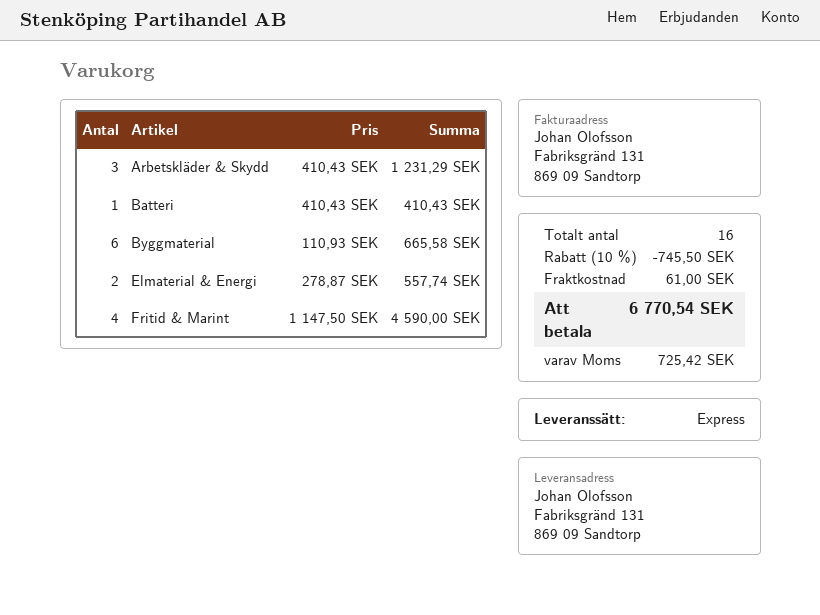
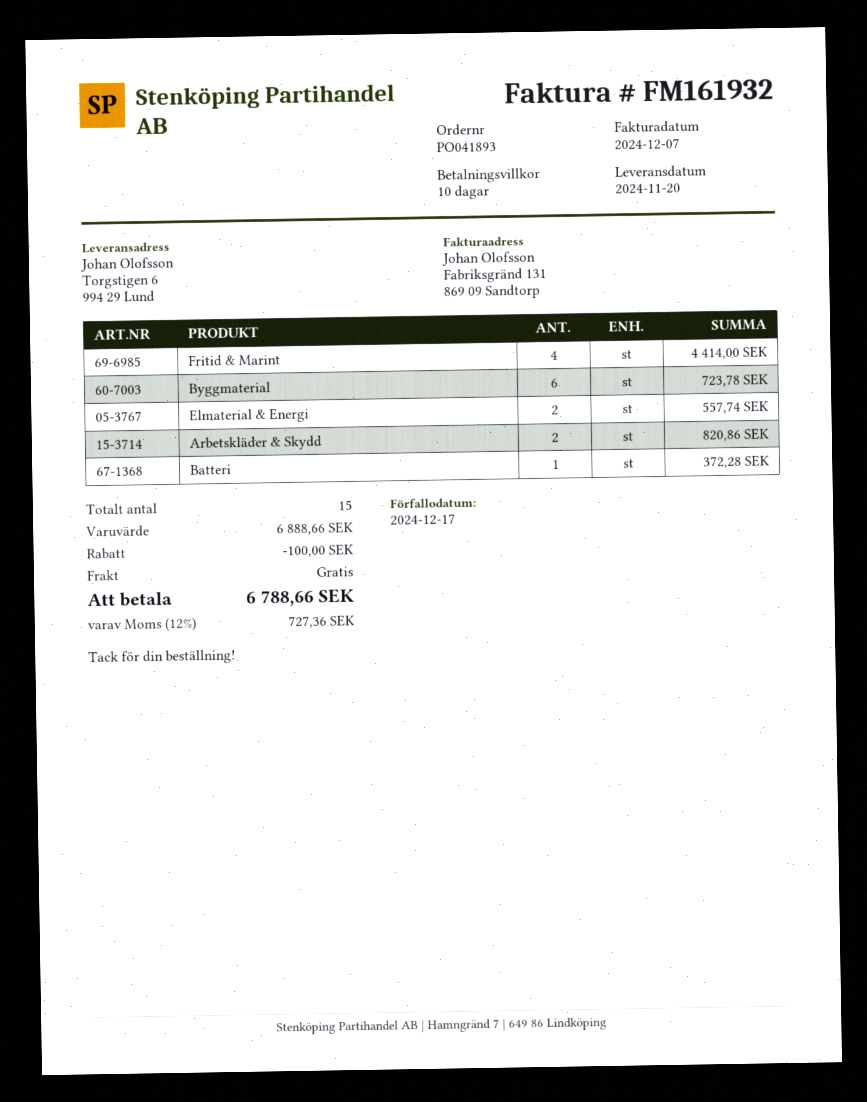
ship to: Fabriksgränd 131, 869 09 Sandtorp -> Torgstigen 6, 994 29 Lund
Arbetskläder & Skydd: 3 for 1231.29 -> 2 for 820.86
Batteri: 1 for 410.43 -> 1 for 372.28
Byggmaterial: 6 for 665.58 -> 6 for 723.78
Fritid & Marint: 4 for 4590.00 -> 4 for 4414.00
total quantity: 16 -> 15
discount: 745.50 -> 100.00
shipping: 61.00 -> 0.00
tax: 725.42 -> 727.36
total: 6770.54 -> 6788.66

